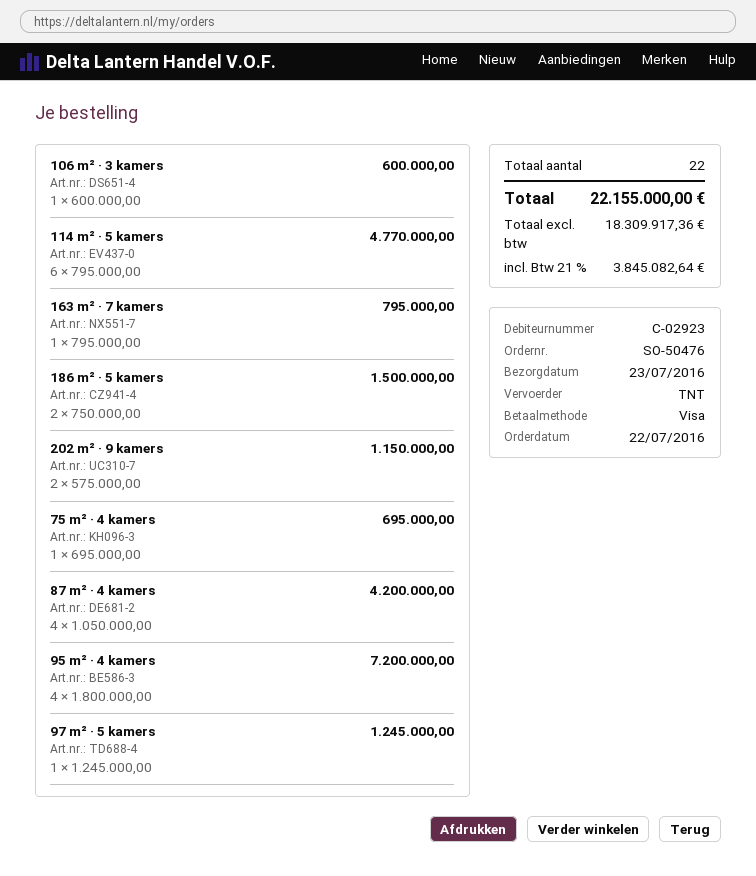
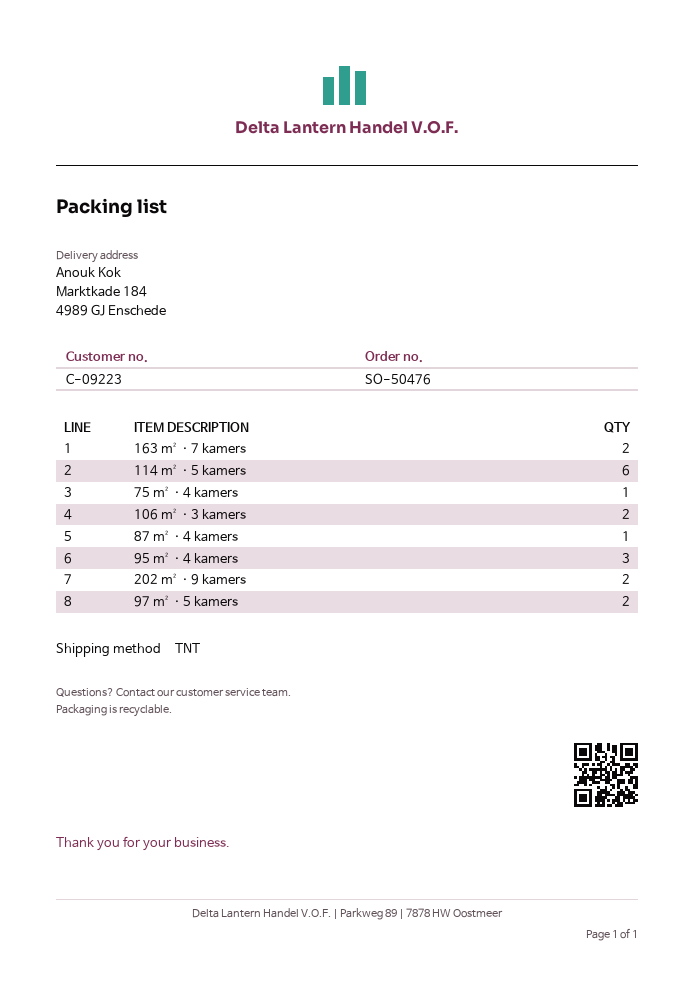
customer number: C-02923 -> C-09223
106 m² · 3 kamers: 1 -> 2
163 m² · 7 kamers: 1 -> 2
186 m² · 5 kamers: 2 -> none
87 m² · 4 kamers: 4 -> 1
95 m² · 4 kamers: 4 -> 3
97 m² · 5 kamers: 1 -> 2

